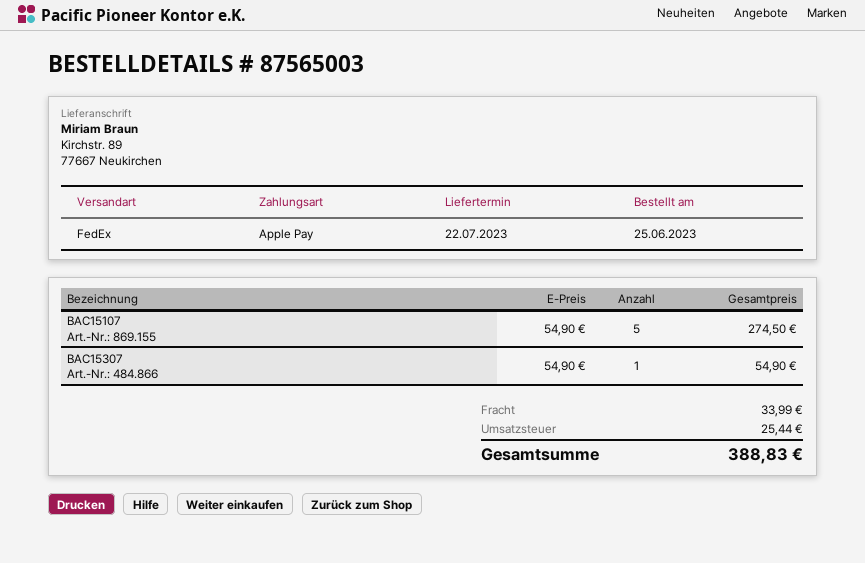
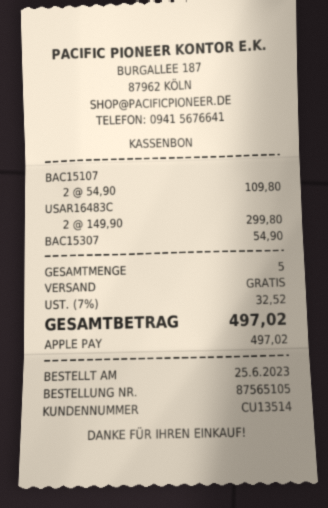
order number: 87565003 -> 87565105
BAC15107: 5 x 54.90 = 274.50 -> 2 x 54.90 = 109.80
USAR16483C: none -> 2 x 149.90 = 299.80
shipping: 33.99 -> 0.00
tax: 25.44 -> 32.52
total: 388.83 -> 497.02

